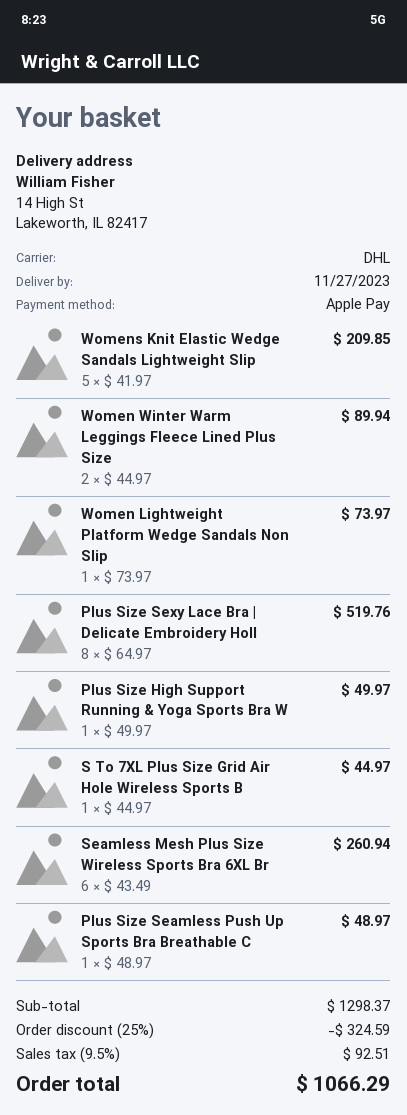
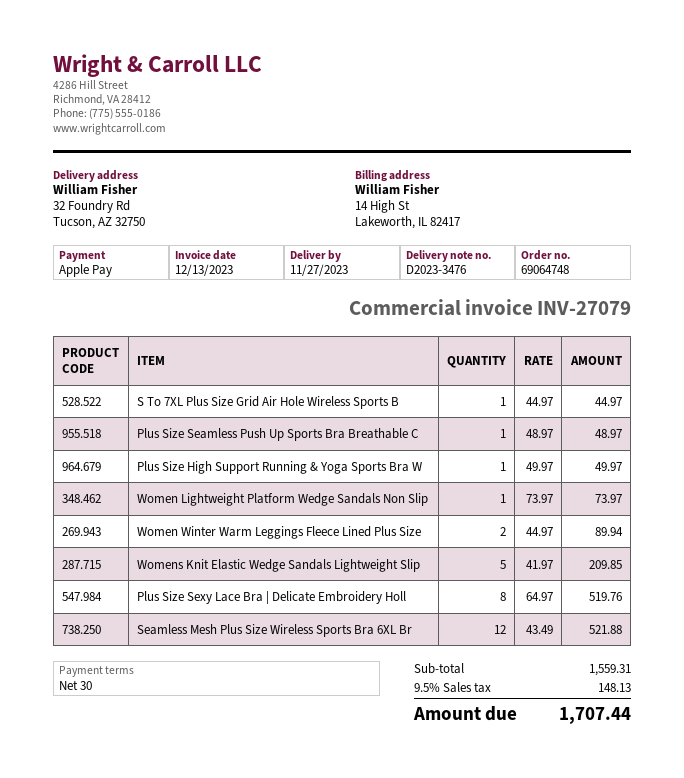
ship to: 14 High St, Lakeworth, IL 82417 -> 32 Foundry Rd, Tucson, AZ 32750
Seamless Mesh Plus Size Wireless Sports Bra 6XL Br: 6 x 43.49 = 260.94 -> 12 x 43.49 = 521.88
subtotal: 1298.37 -> 1559.31
discount: 25% = 324.59 -> none
tax: 9.5% = 92.51 -> 9.5% = 148.13
total: 1066.29 -> 1707.44

